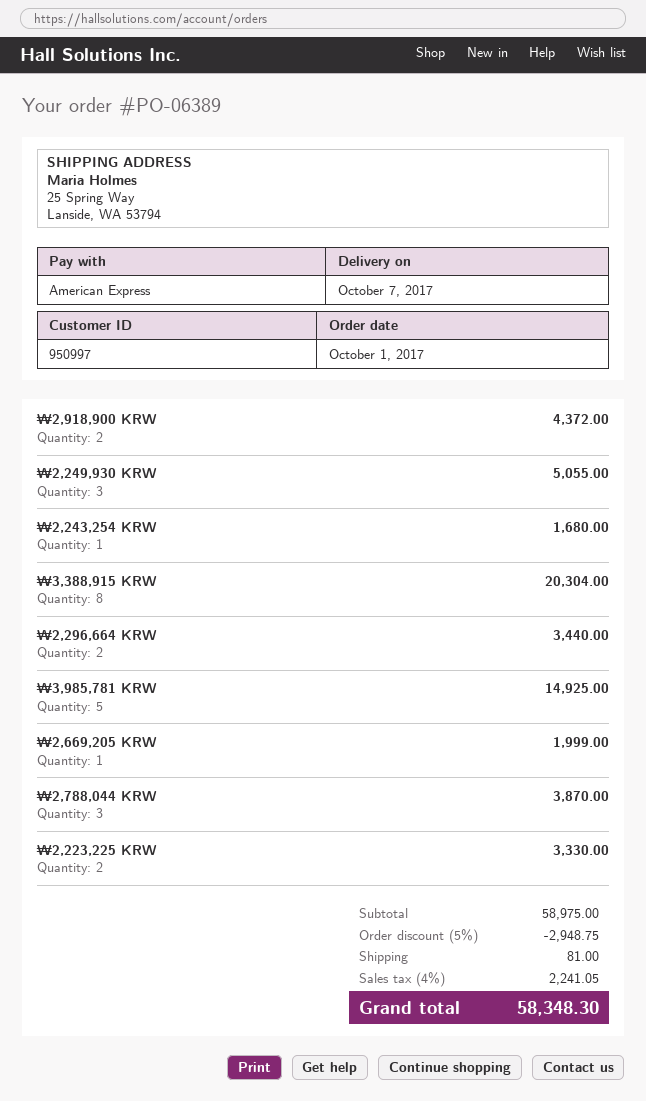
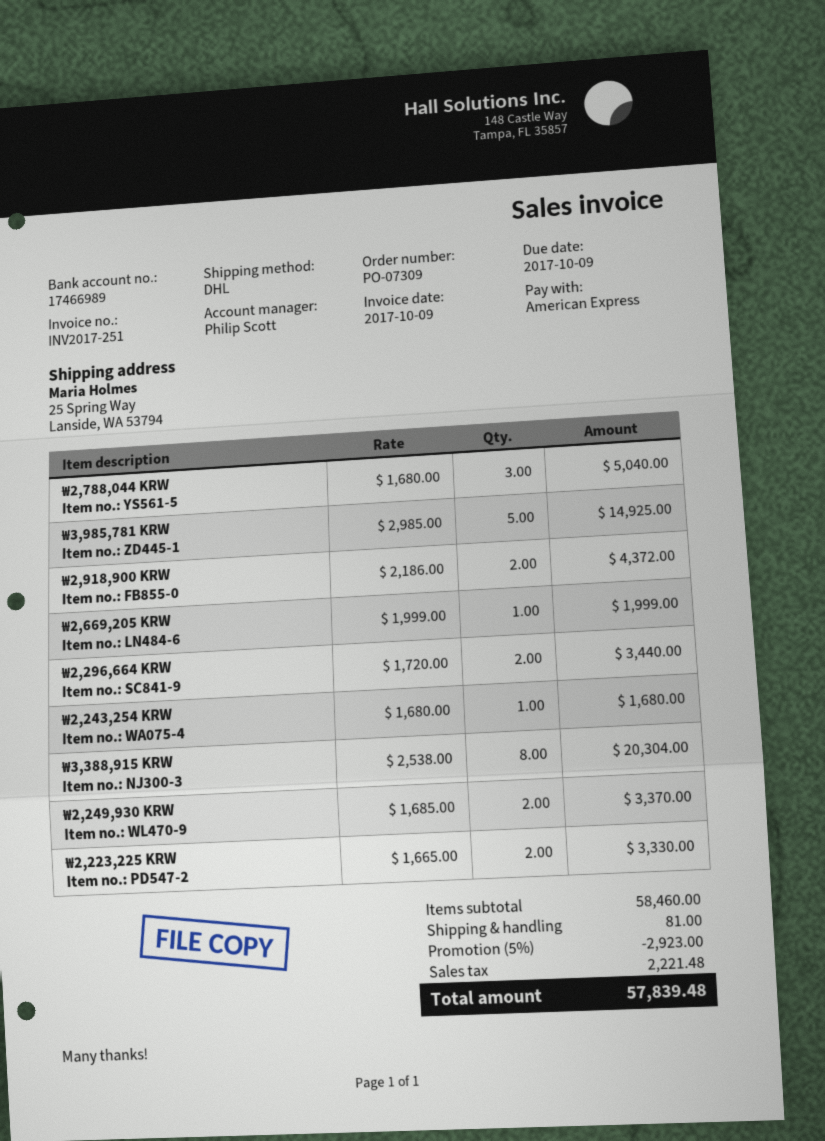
order number: PO-06389 -> PO-07309
₩2,249,930 KRW: 3 for 5055.00 -> 2 for 3370.00
₩2,788,044 KRW: 3 for 3870.00 -> 3 for 5040.00
subtotal: 58975.00 -> 58460.00
discount: 5% = 2948.75 -> 5% = 2923.00
tax: 2241.05 -> 2221.48
total: 58348.30 -> 57839.48

